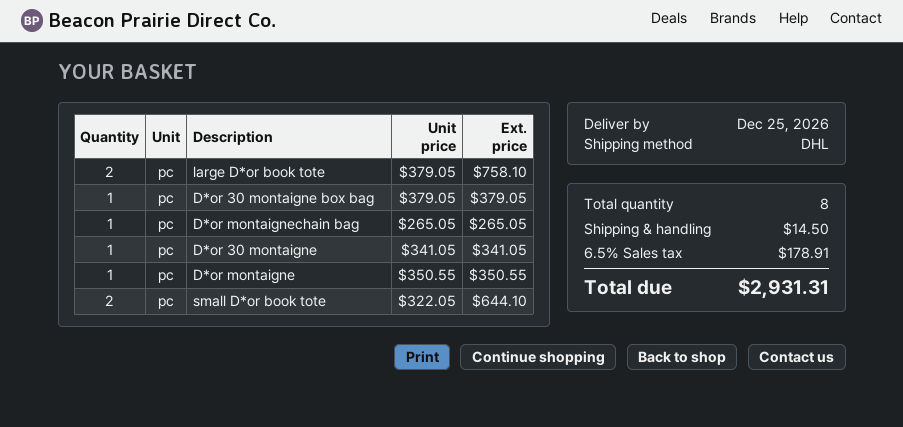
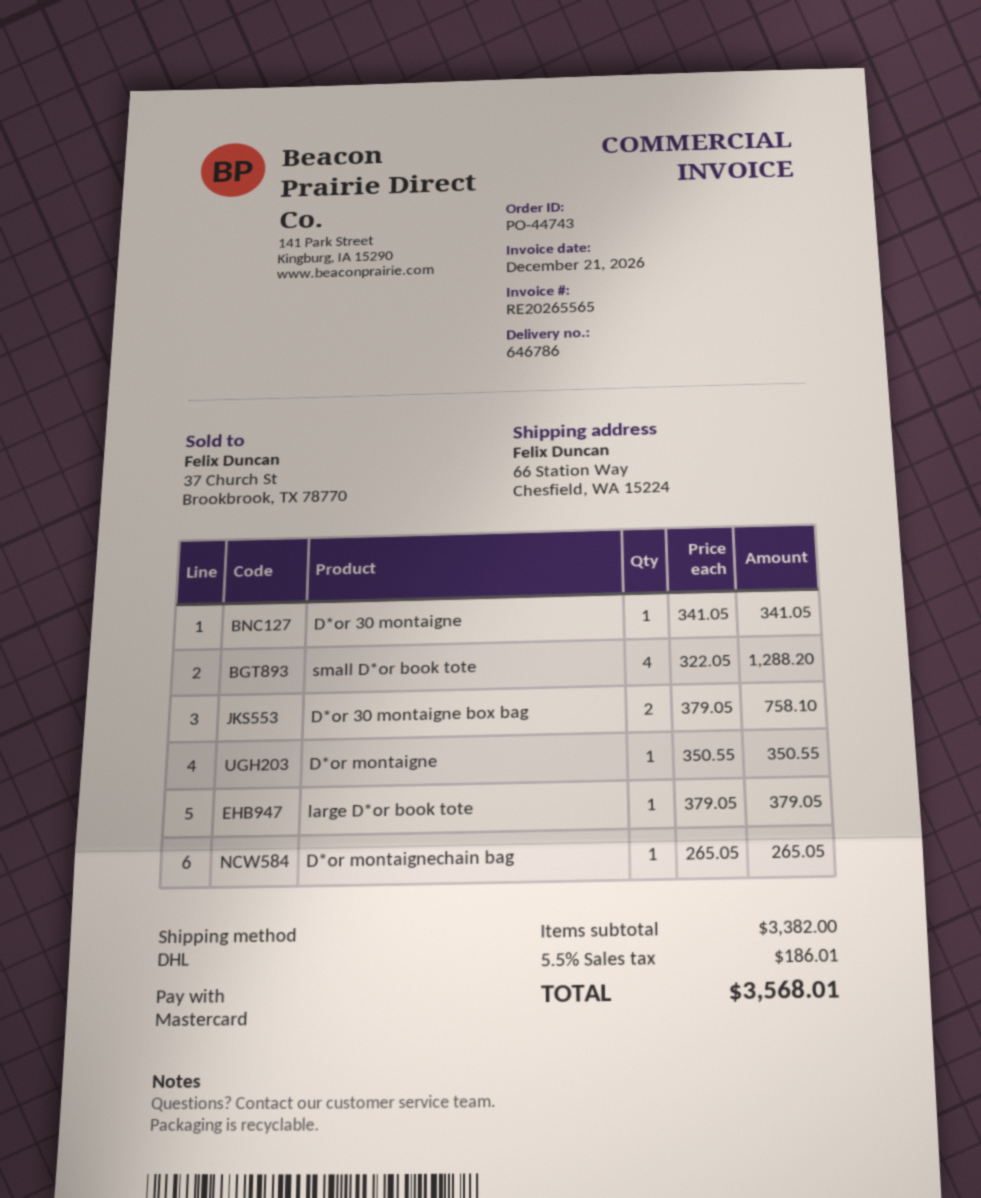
large D*or book tote: 2 x 379.05 = 758.10 -> 1 x 379.05 = 379.05
D*or 30 montaigne box bag: 1 x 379.05 = 379.05 -> 2 x 379.05 = 758.10
small D*or book tote: 2 x 322.05 = 644.10 -> 4 x 322.05 = 1288.20
shipping: 14.50 -> none
tax: 6.5% = 178.91 -> 5.5% = 186.01
total: 2931.31 -> 3568.01

